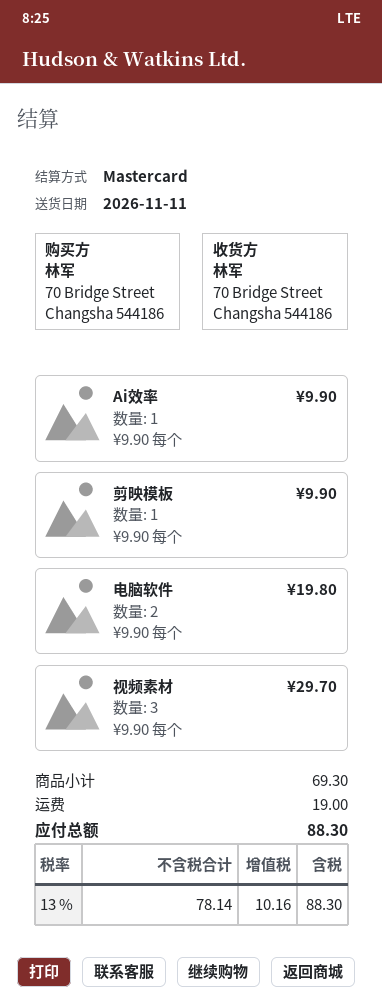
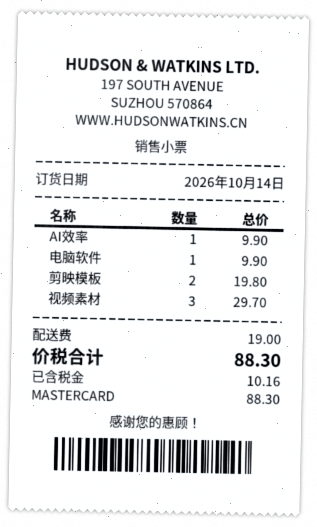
剪映模板: 1 for 9.90 -> 2 for 19.80
电脑软件: 2 for 19.80 -> 1 for 9.90

